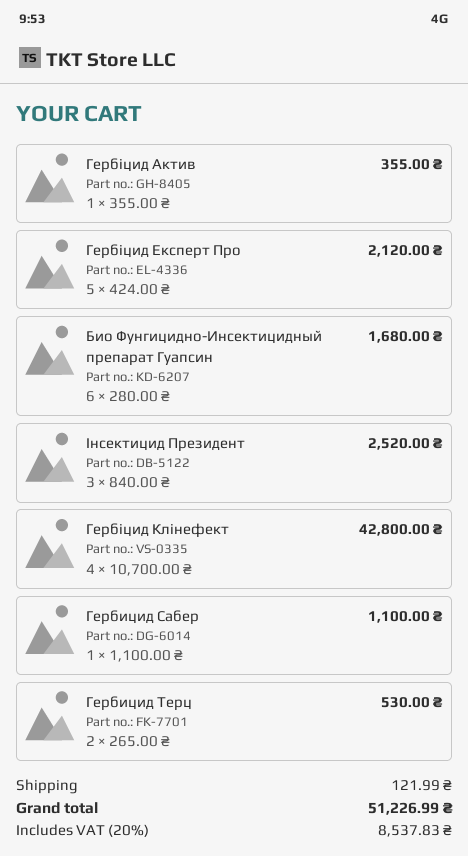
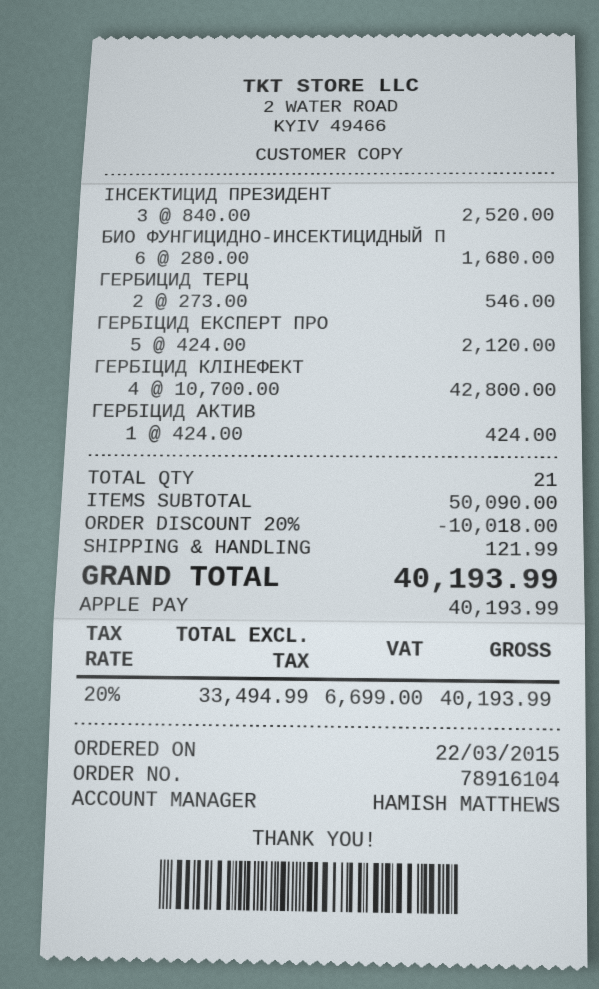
Гербіцид Актив: 1 x 355.00 = 355.00 -> 1 x 424.00 = 424.00
Гербицид Сабер: 1 x 1100.00 = 1100.00 -> none
Гербицид Терц: 2 x 265.00 = 530.00 -> 2 x 273.00 = 546.00
discount: none -> 20% = 10018.00
tax: 20% = 8537.83 -> 20% = 6699.00
total: 51226.99 -> 40193.99

